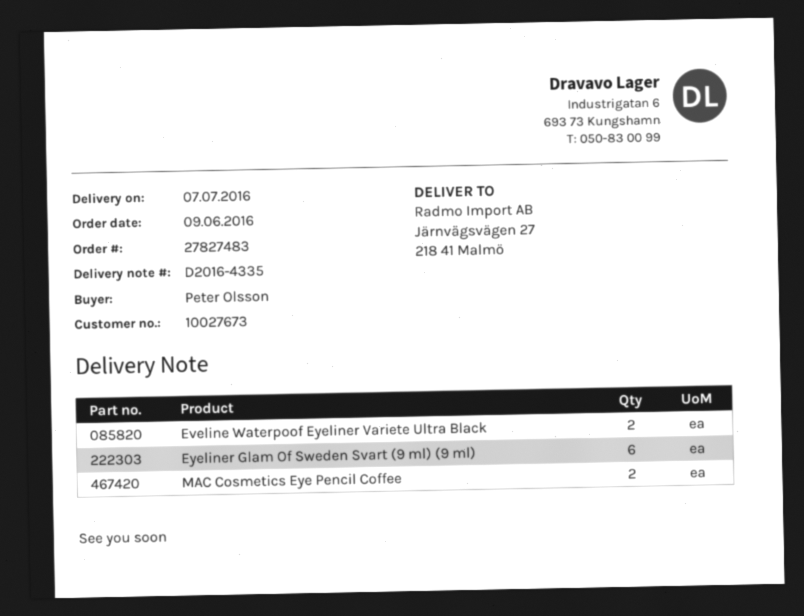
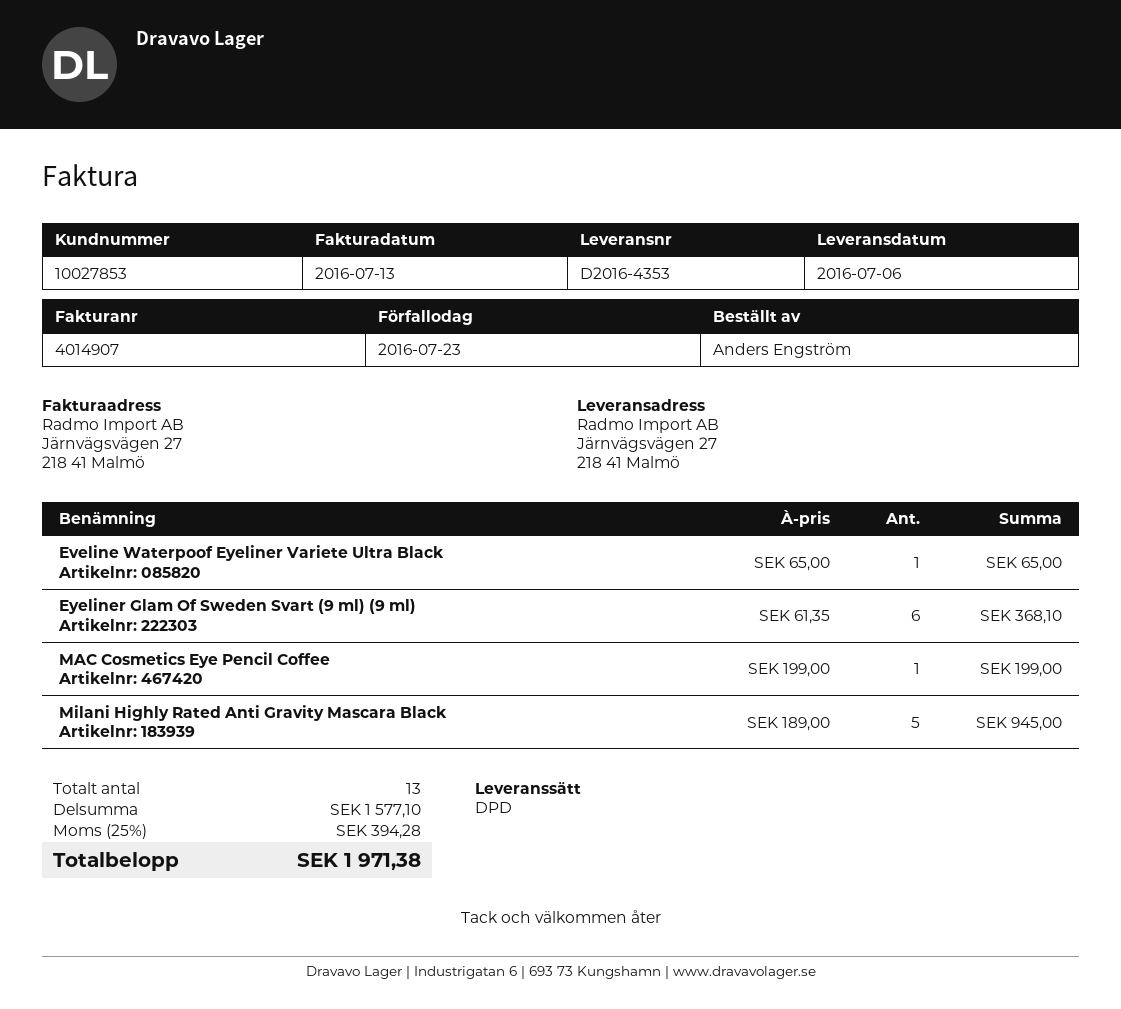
delivery note number: D2016-4335 -> D2016-4353
delivery date: 2016-07-07 -> 2016-07-06
customer number: 10027673 -> 10027853
ordered by: Peter Olsson -> Anders Engström
Eveline Waterpoof Eyeliner Variete Ultra Black: 2 -> 1
MAC Cosmetics Eye Pencil Coffee: 2 -> 1
Milani Highly Rated Anti Gravity Mascara Black: none -> 5

